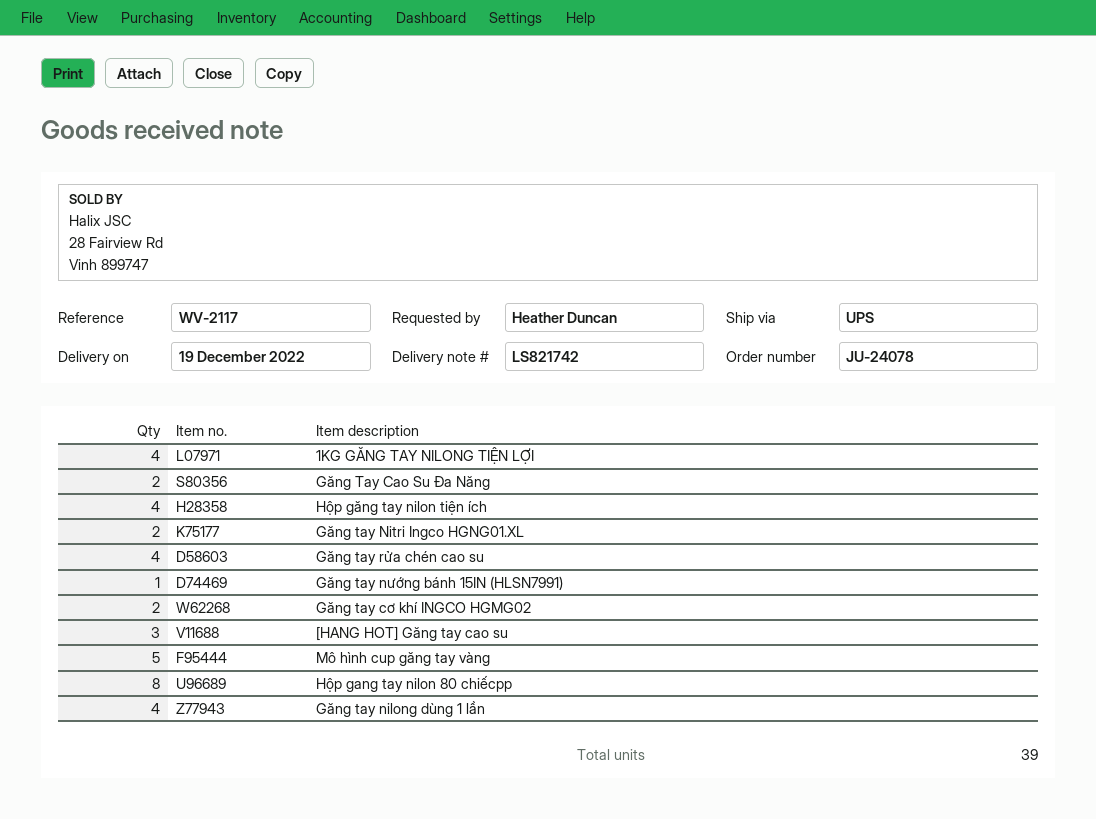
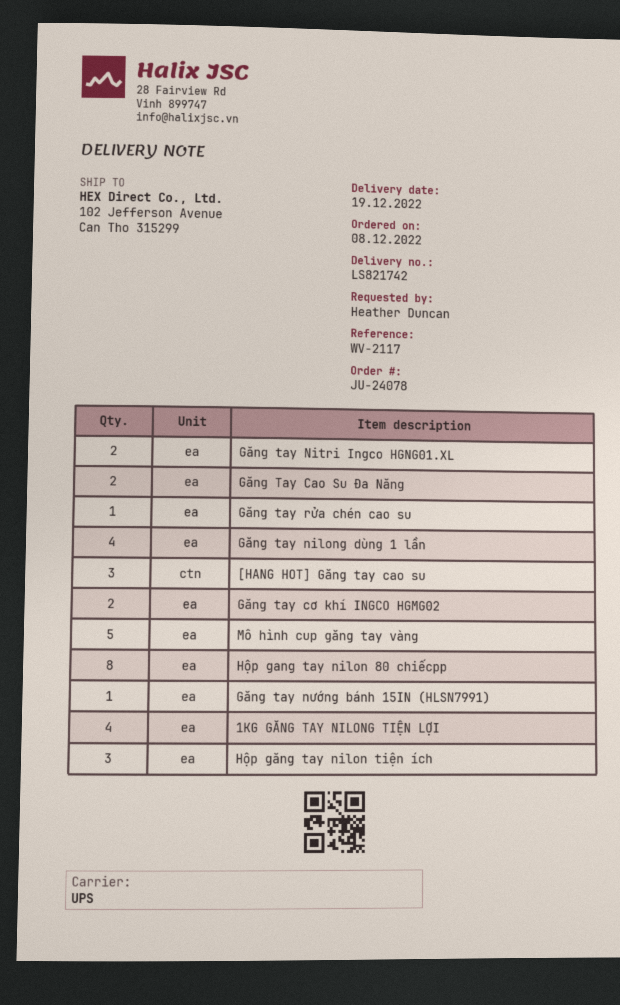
Hộp găng tay nilon tiện ích: 4 -> 3
Găng tay rửa chén cao su: 4 -> 1

